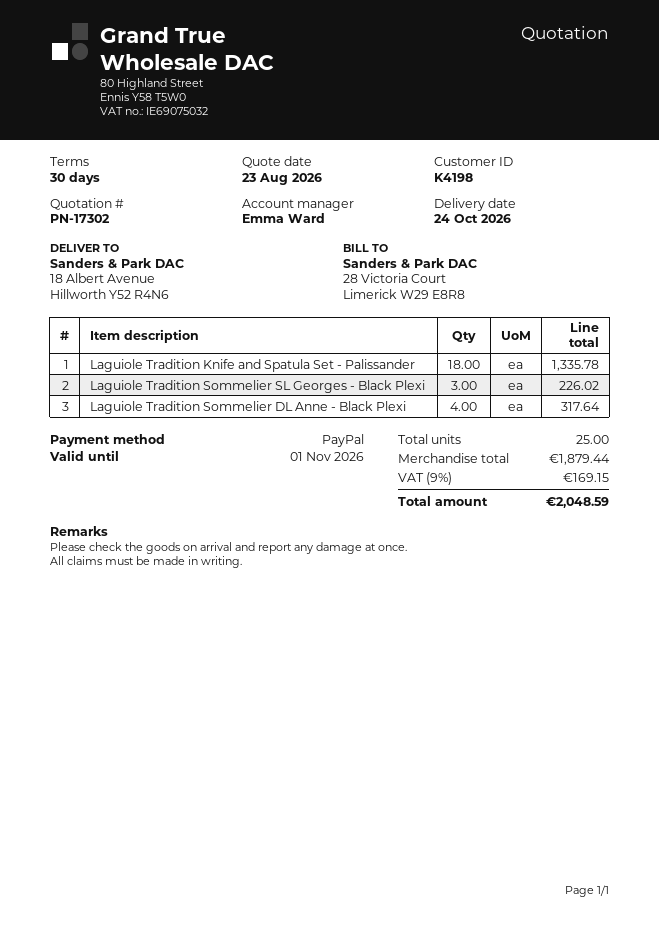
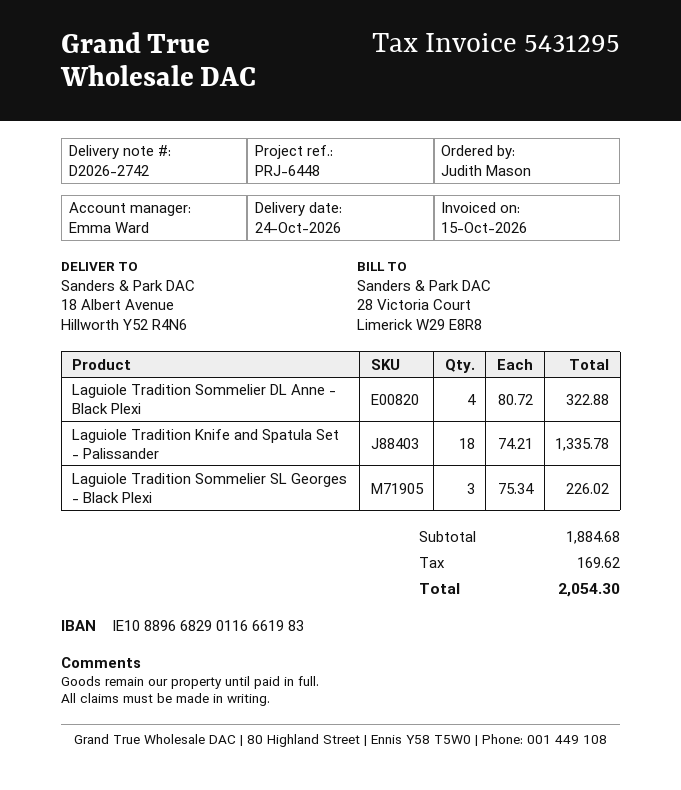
Laguiole Tradition Sommelier DL Anne - Black Plexi: 4 for 317.64 -> 4 for 322.88
subtotal: 1879.44 -> 1884.68
tax: 169.15 -> 169.62
total: 2048.59 -> 2054.30

